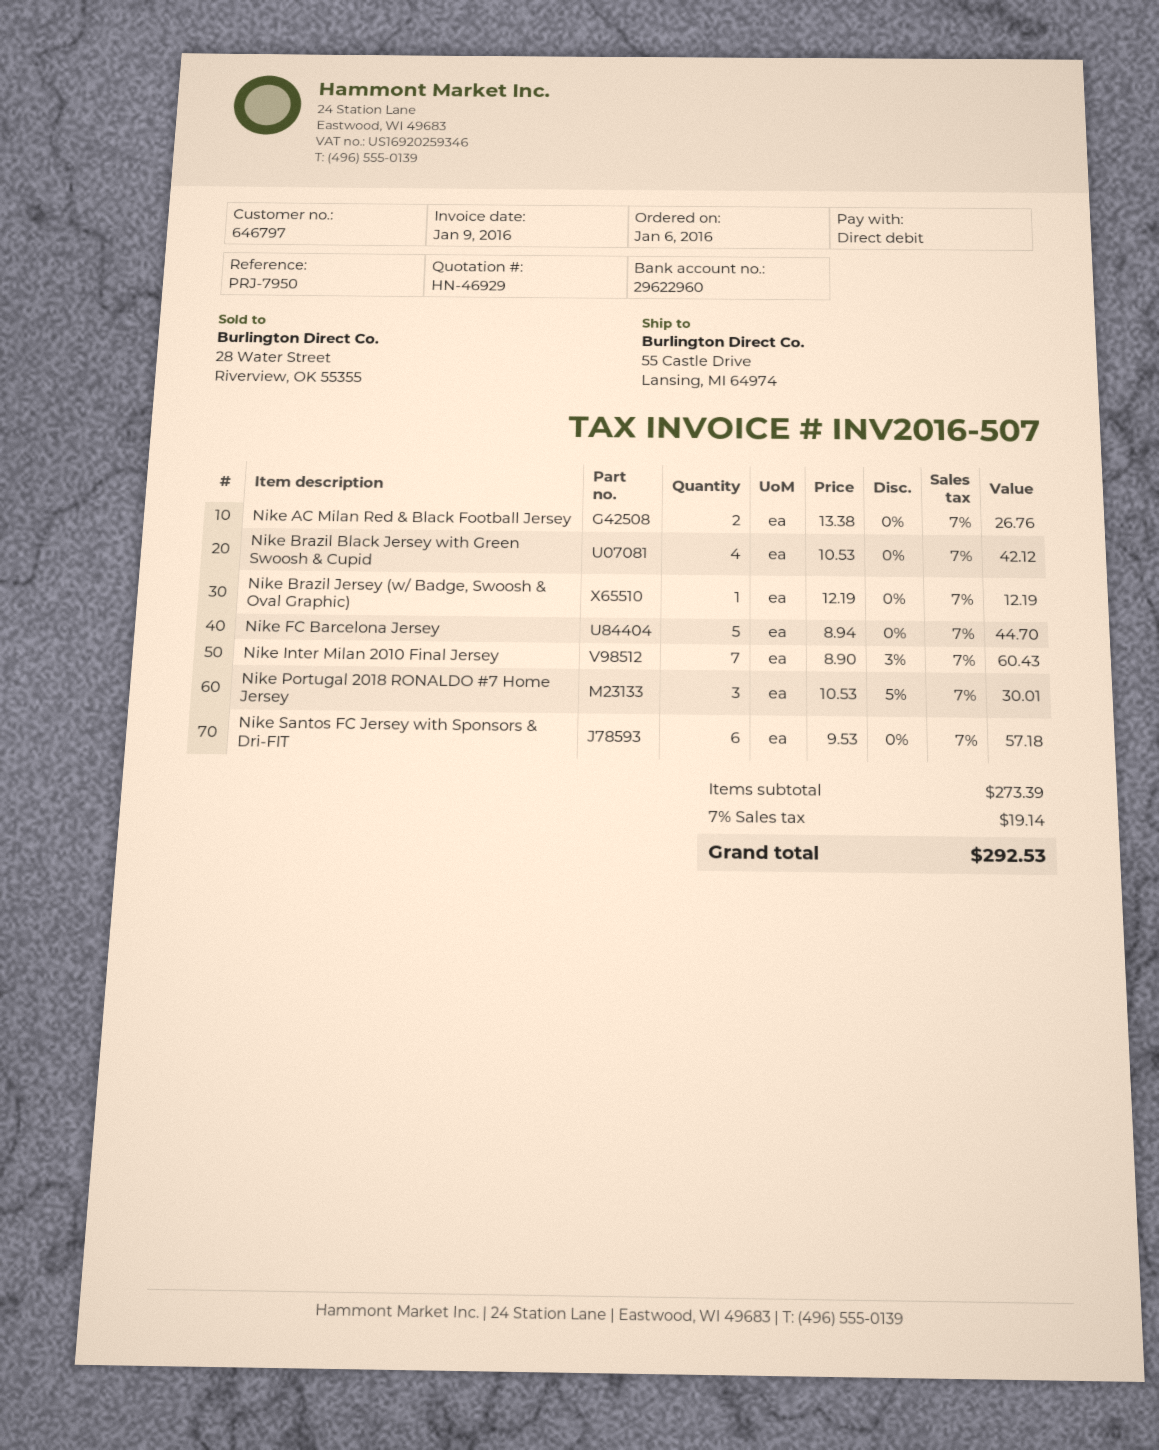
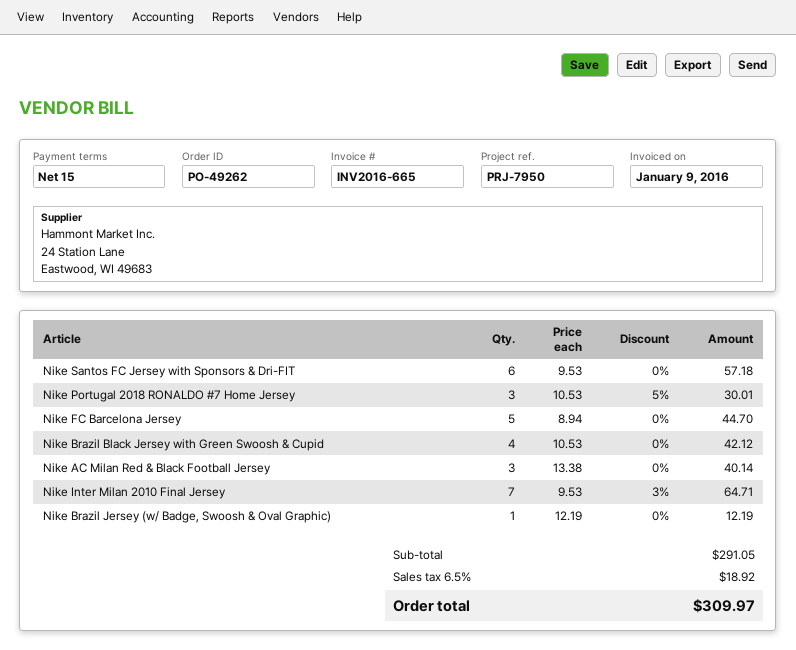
invoice number: INV2016-507 -> INV2016-665
Nike AC Milan Red & Black Football Jersey: 2 x 13.38 = 26.76 -> 3 x 13.38 = 40.14
Nike Inter Milan 2010 Final Jersey: 7 x 8.90 - 3% = 60.43 -> 7 x 9.53 - 3% = 64.71
subtotal: 273.39 -> 291.05
tax: 7% = 19.14 -> 6.5% = 18.92
total: 292.53 -> 309.97

